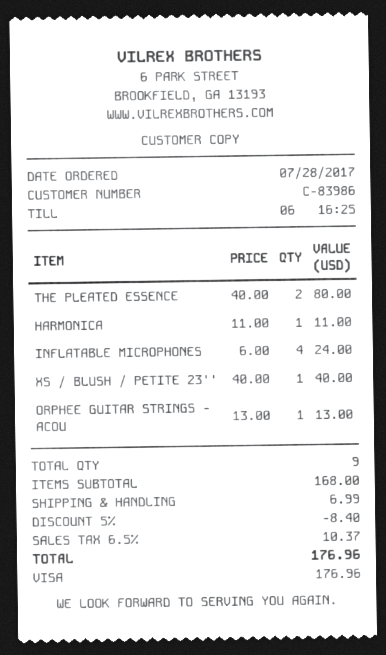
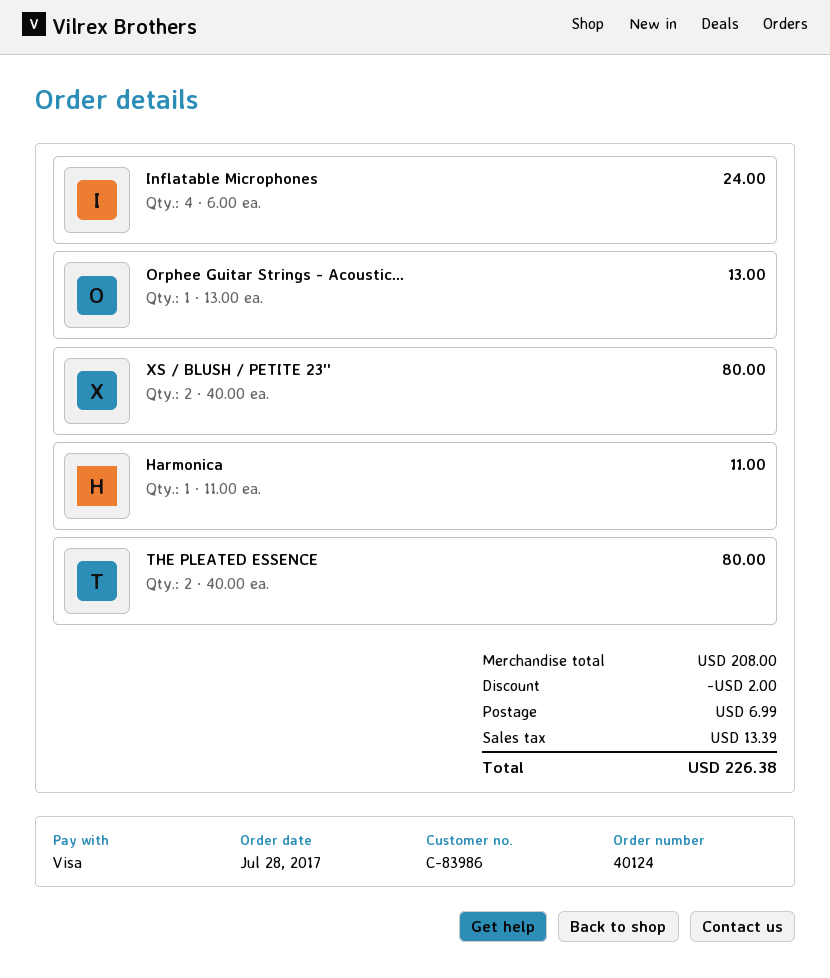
XS / BLUSH / PETITE 23'': 1 x 40.00 = 40.00 -> 2 x 40.00 = 80.00
subtotal: 168.00 -> 208.00
discount: 8.40 -> 2.00
tax: 10.37 -> 13.39
total: 176.96 -> 226.38

